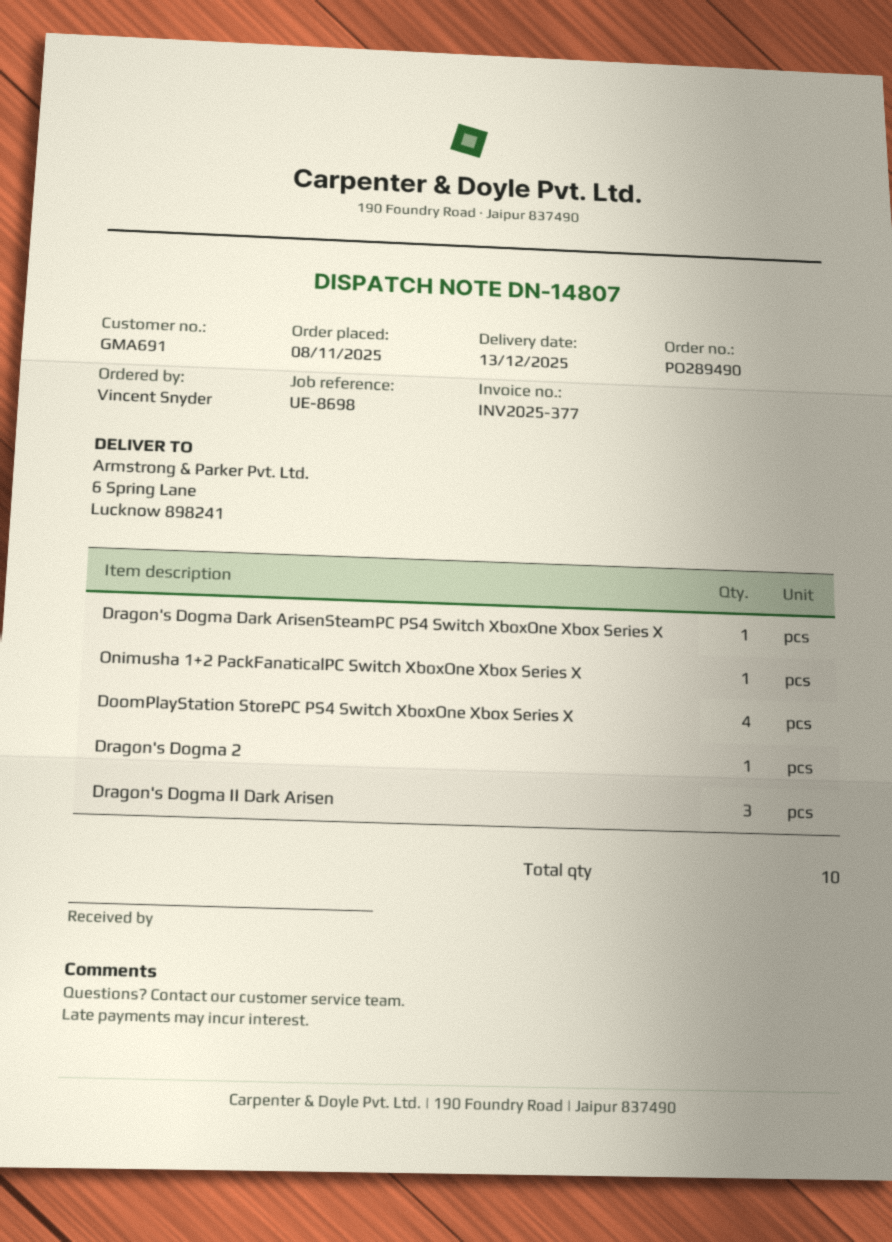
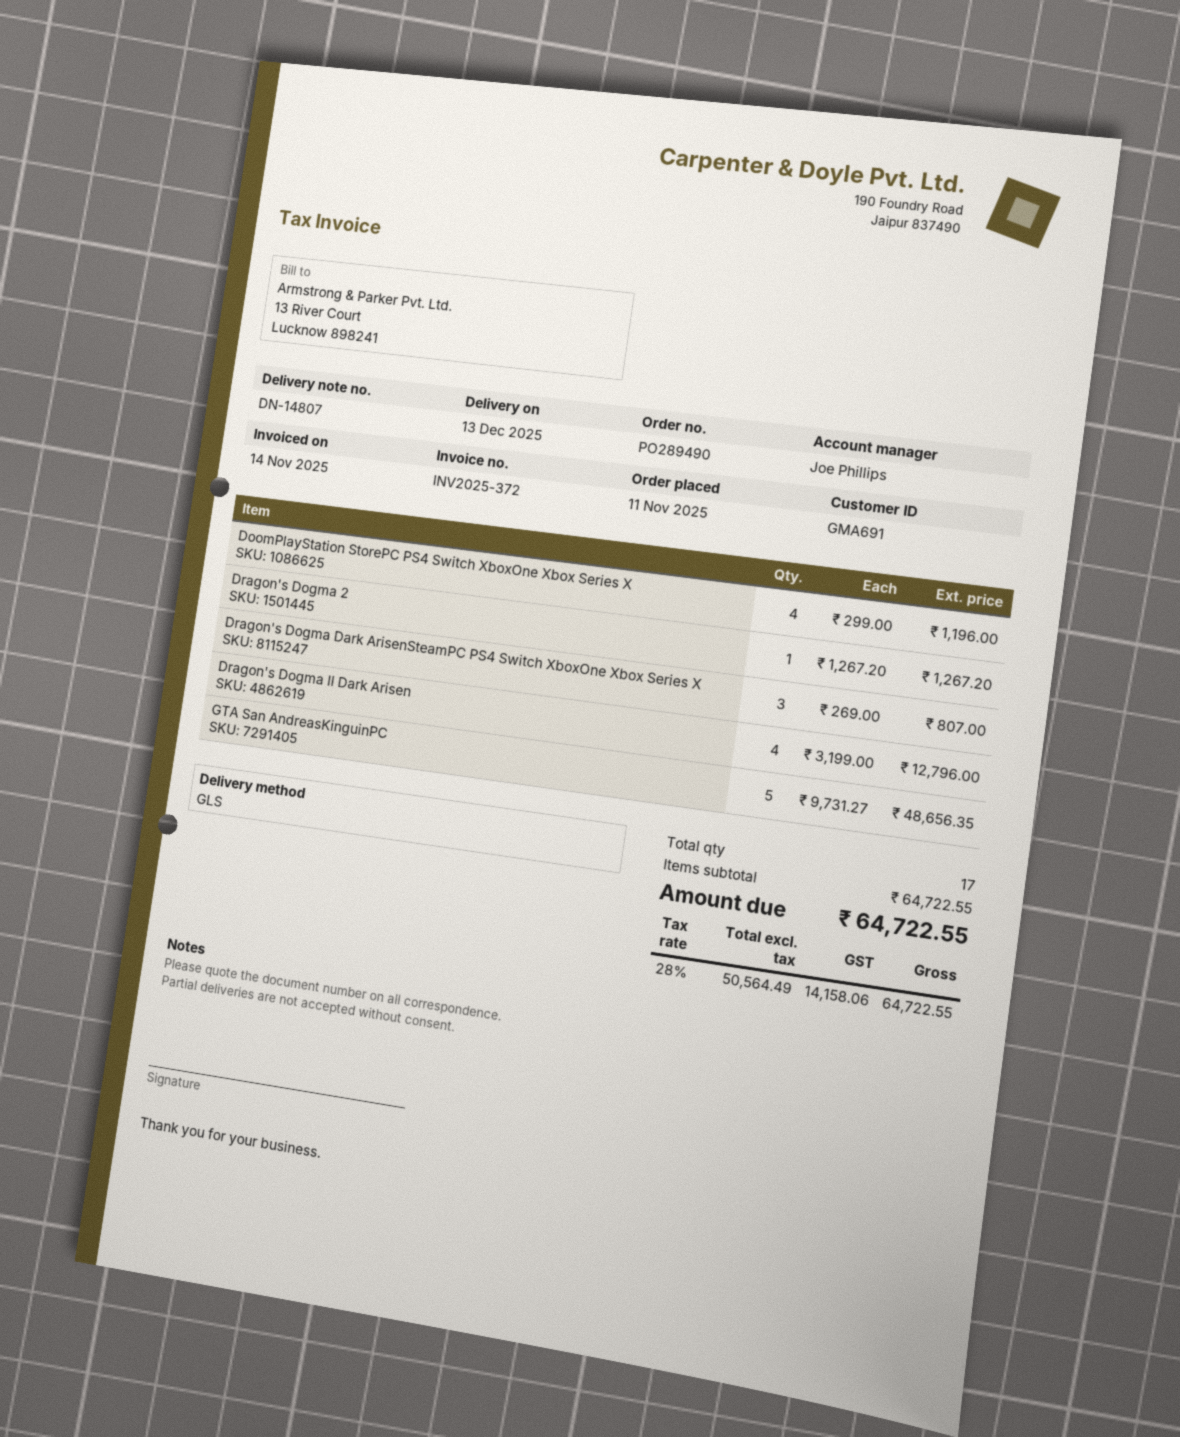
order date: 2025-11-08 -> 2025-11-11
invoice number: INV2025-377 -> INV2025-372
Dragon's Dogma Dark ArisenSteamPC PS4 Switch XboxOne Xbox Series X: 1 -> 3
Onimusha 1+2 PackFanaticalPC Switch XboxOne Xbox Series X: 1 -> none
Dragon's Dogma II Dark Arisen: 3 -> 4
GTA San AndreasKinguinPC: none -> 5
total quantity: 10 -> 17

